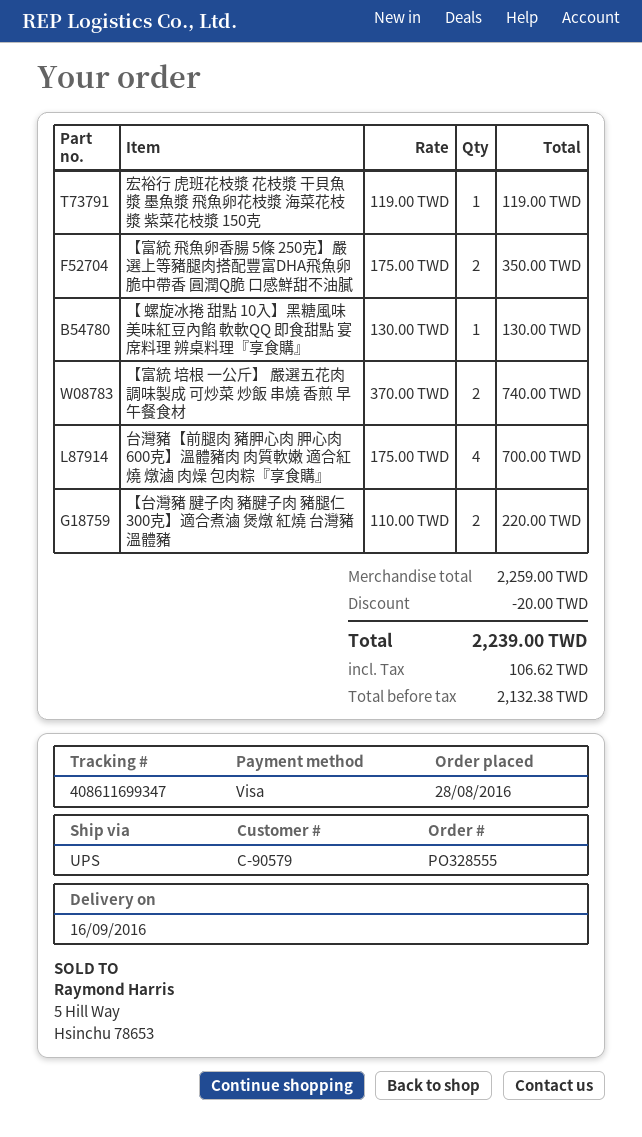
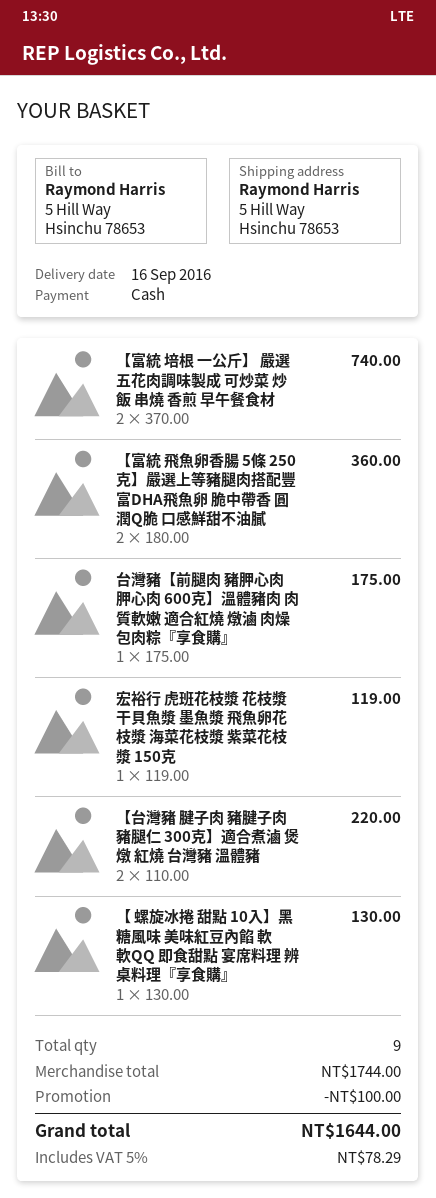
payment method: Visa -> cash
【富統 飛魚卵香腸 5條 250克】嚴選上等豬腿肉搭配豐富DHA飛魚卵 脆中帶香 圓潤Q脆 口感鮮甜不油膩: 2 x 175.00 = 350.00 -> 2 x 180.00 = 360.00
台灣豬【前腿肉 豬胛心肉 胛心肉 600克】溫體豬肉 肉質軟嫩 適合紅燒 燉滷 肉燥 包肉粽『享食購』: 4 x 175.00 = 700.00 -> 1 x 175.00 = 175.00
subtotal: 2259.00 -> 1744.00
discount: 20.00 -> 100.00
tax: 106.62 -> 78.29
total: 2239.00 -> 1644.00

